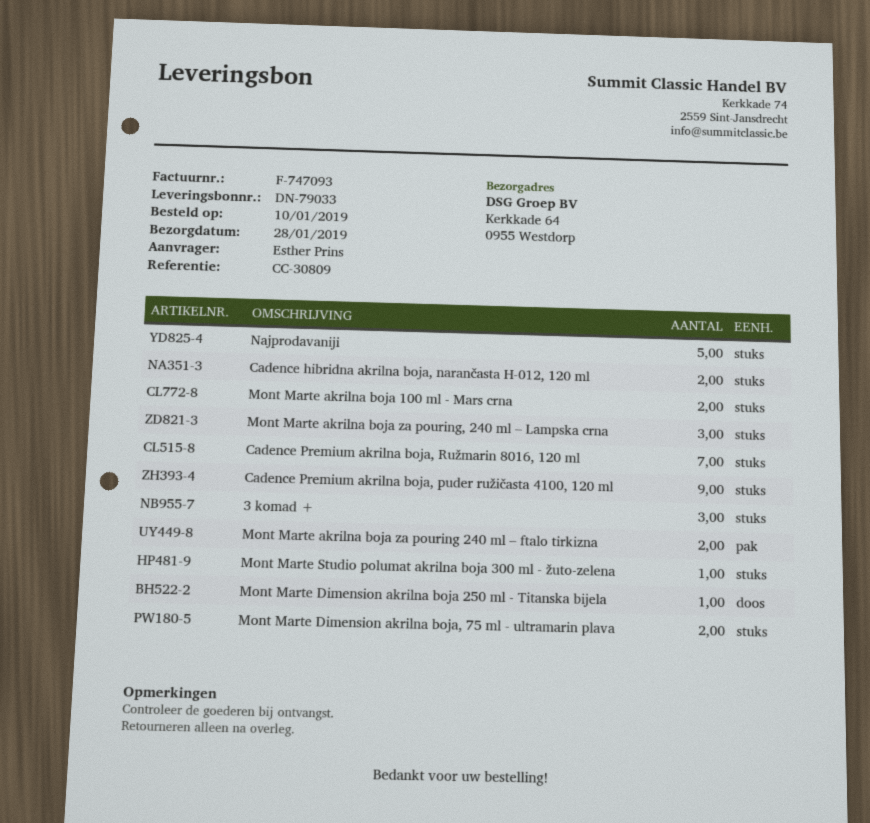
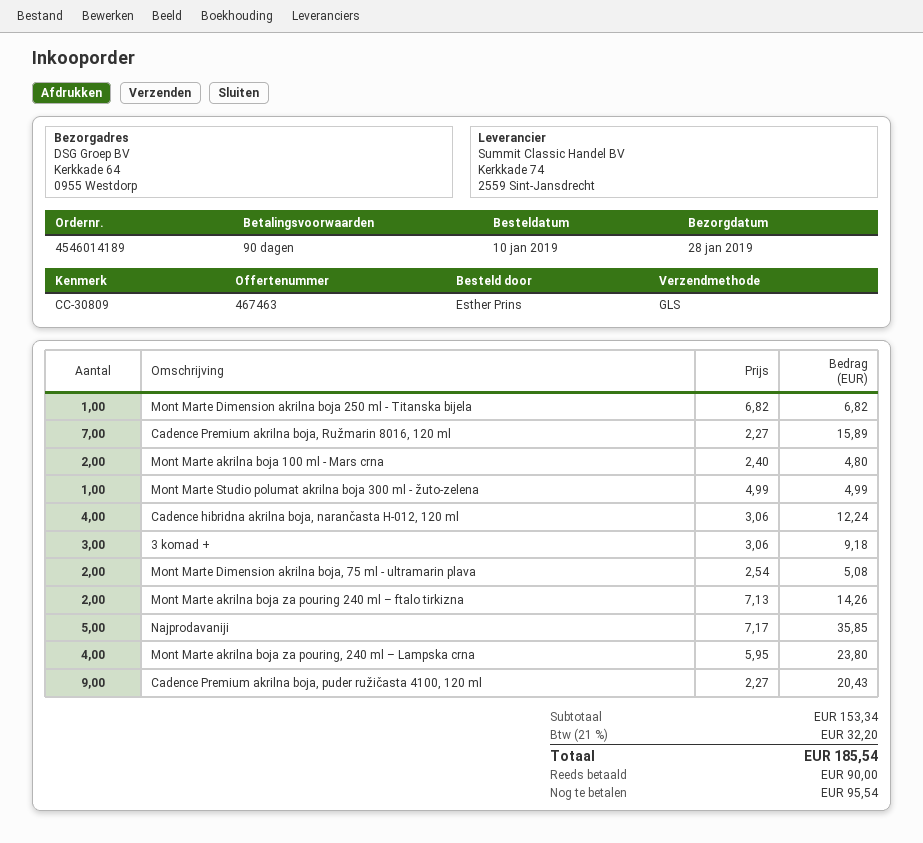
Cadence hibridna akrilna boja, narančasta H-012, 120 ml: 2 -> 4
Mont Marte akrilna boja za pouring, 240 ml – Lampska crna: 3 -> 4

